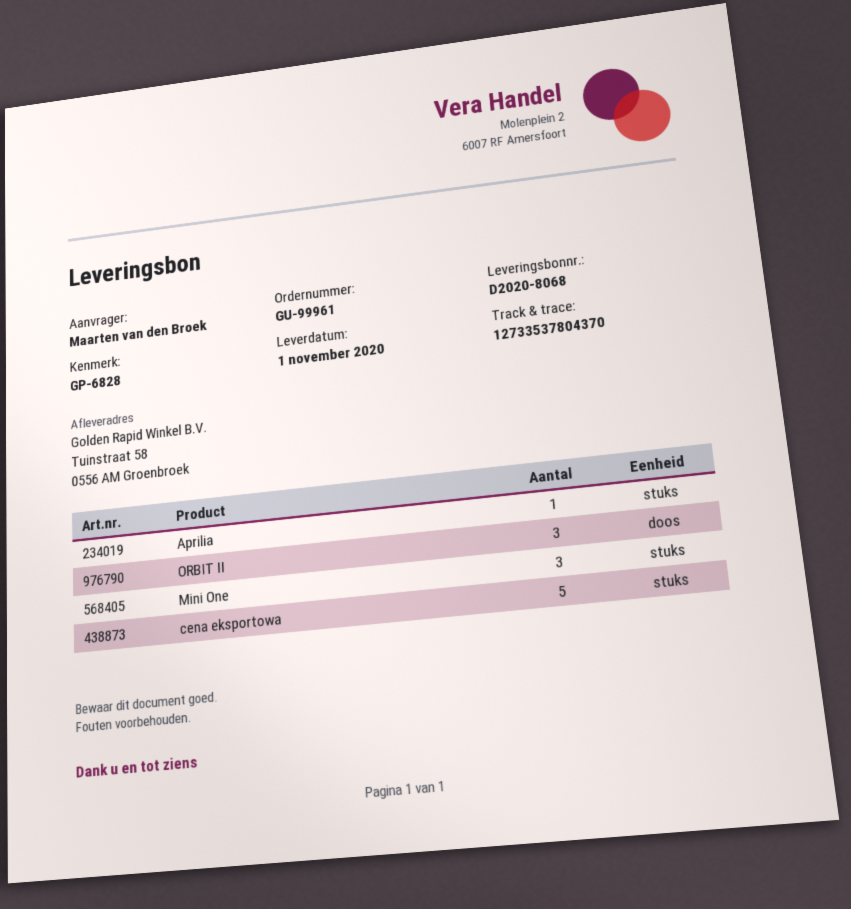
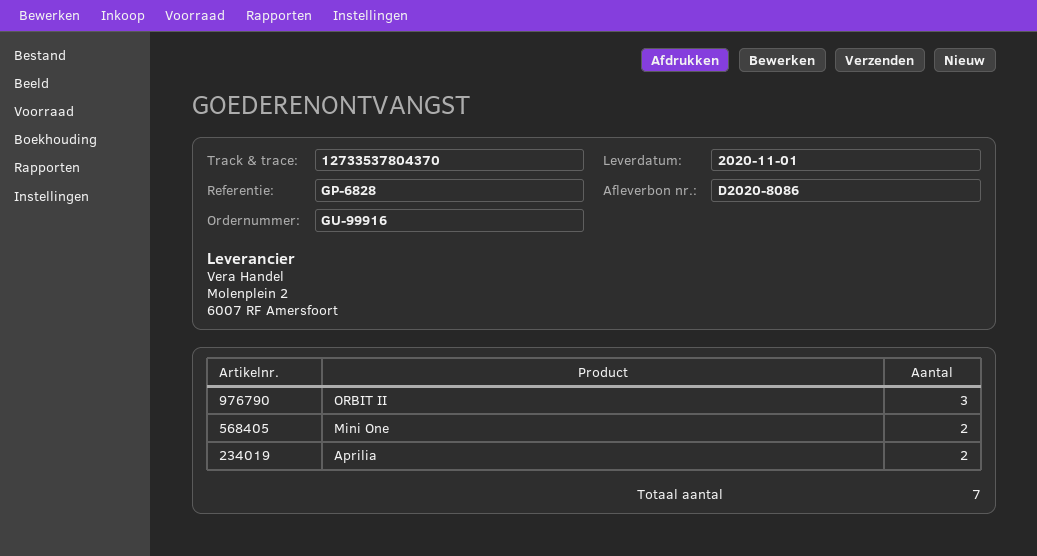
order number: GU-99961 -> GU-99916
delivery note number: D2020-8068 -> D2020-8086
Aprilia: 1 -> 2
Mini One: 3 -> 2
cena eksportowa: 5 -> none

